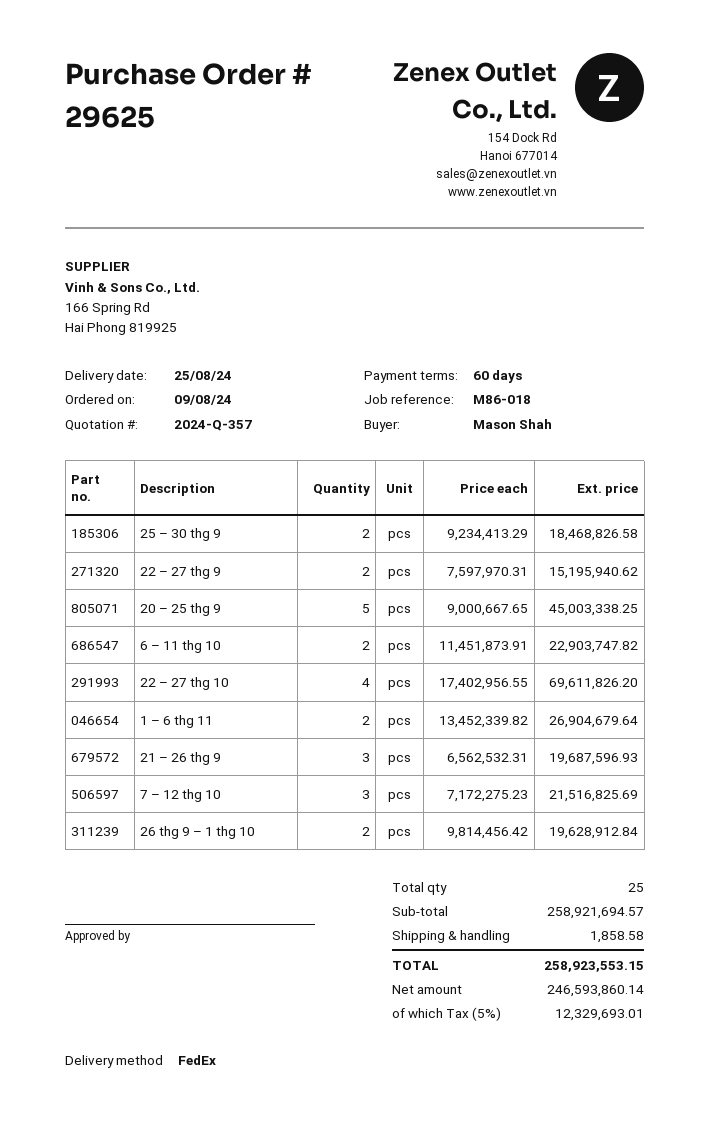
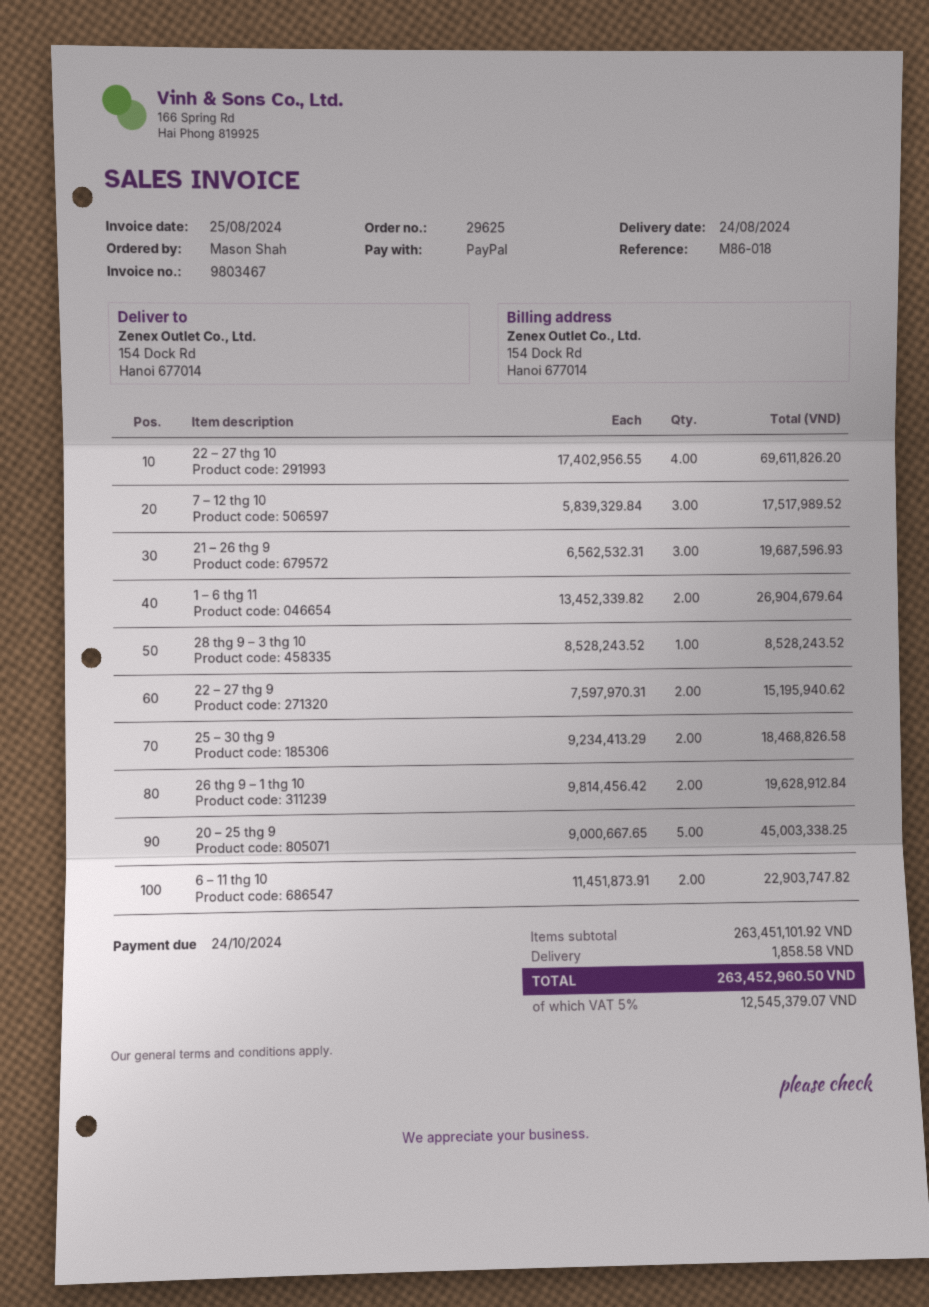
delivery date: 2024-08-25 -> 2024-08-24
7 – 12 thg 10: 3 x 7172275.23 = 21516825.69 -> 3 x 5839329.84 = 17517989.52
28 thg 9 – 3 thg 10: none -> 1 x 8528243.52 = 8528243.52
subtotal: 258921694.57 -> 263451101.92
tax: 5% = 12329693.01 -> 5% = 12545379.07
total: 258923553.15 -> 263452960.50

